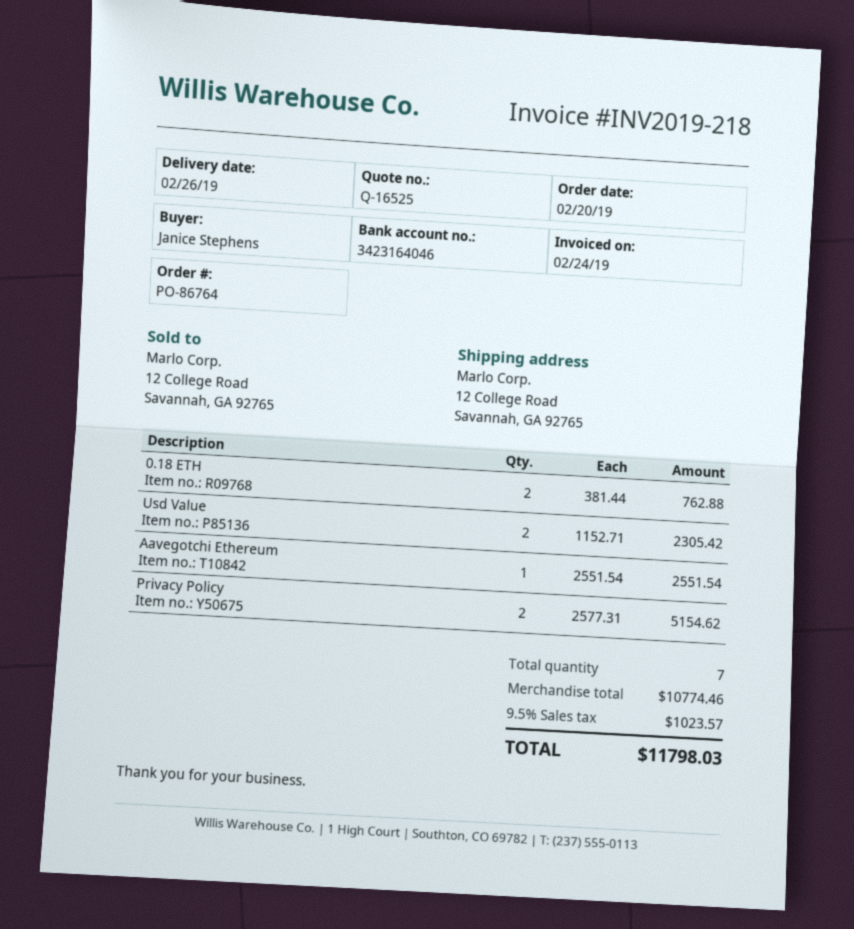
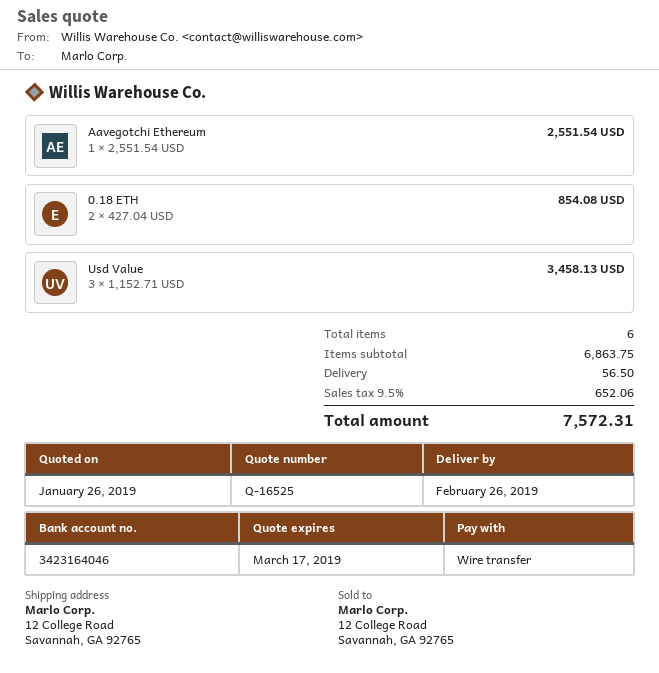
0.18 ETH: 2 x 381.44 = 762.88 -> 2 x 427.04 = 854.08
Usd Value: 2 x 1152.71 = 2305.42 -> 3 x 1152.71 = 3458.13
Privacy Policy: 2 x 2577.31 = 5154.62 -> none
total quantity: 7 -> 6
subtotal: 10774.46 -> 6863.75
shipping: none -> 56.50
tax: 9.5% = 1023.57 -> 9.5% = 652.06
total: 11798.03 -> 7572.31

